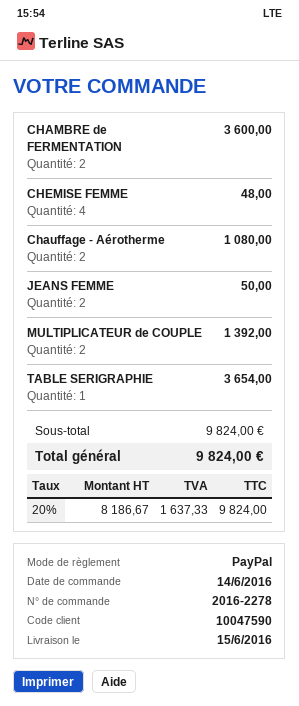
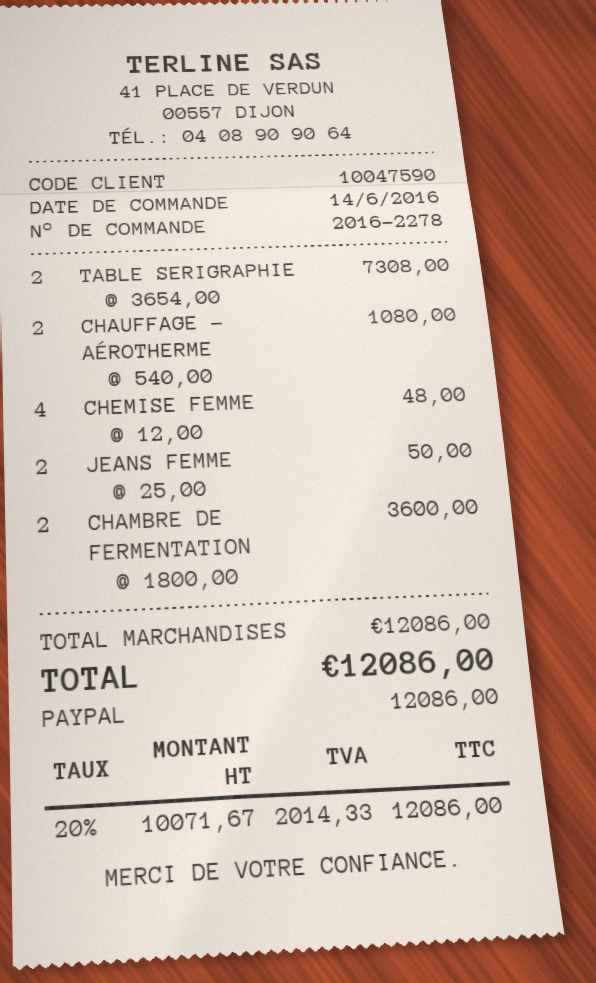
MULTIPLICATEUR de COUPLE: 2 for 1392.00 -> none
TABLE SERIGRAPHIE: 1 for 3654.00 -> 2 for 7308.00
subtotal: 9824.00 -> 12086.00
net: 8186.67 -> 10071.67
tax: 20% = 1637.33 -> 20% = 2014.33
total: 9824.00 -> 12086.00

